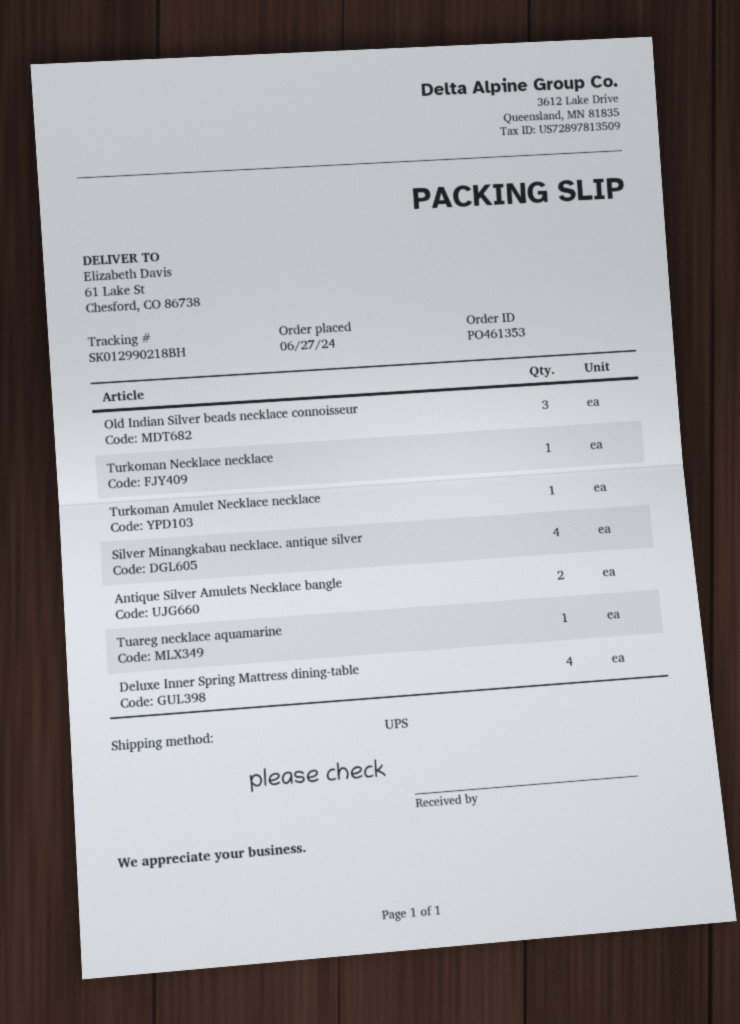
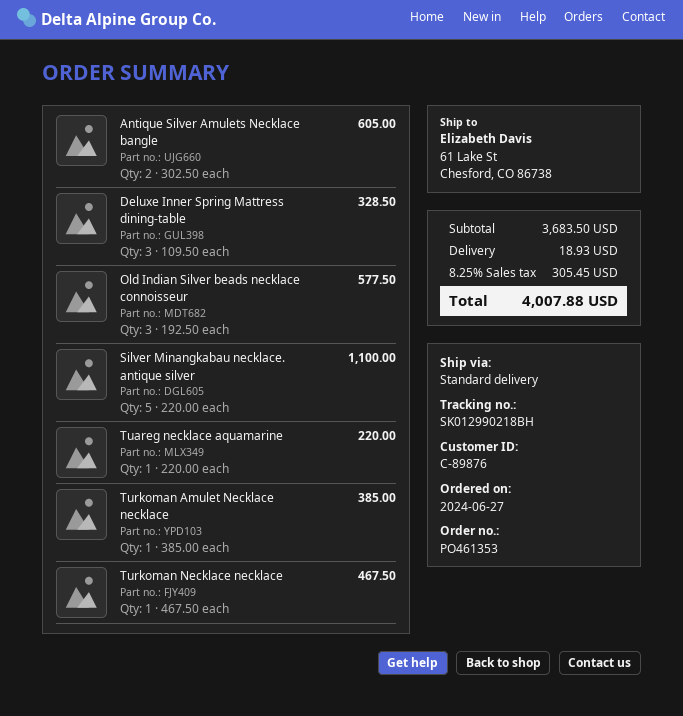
shipping method: UPS -> standard
Silver Minangkabau necklace. antique silver: 4 -> 5
Deluxe Inner Spring Mattress dining-table: 4 -> 3

